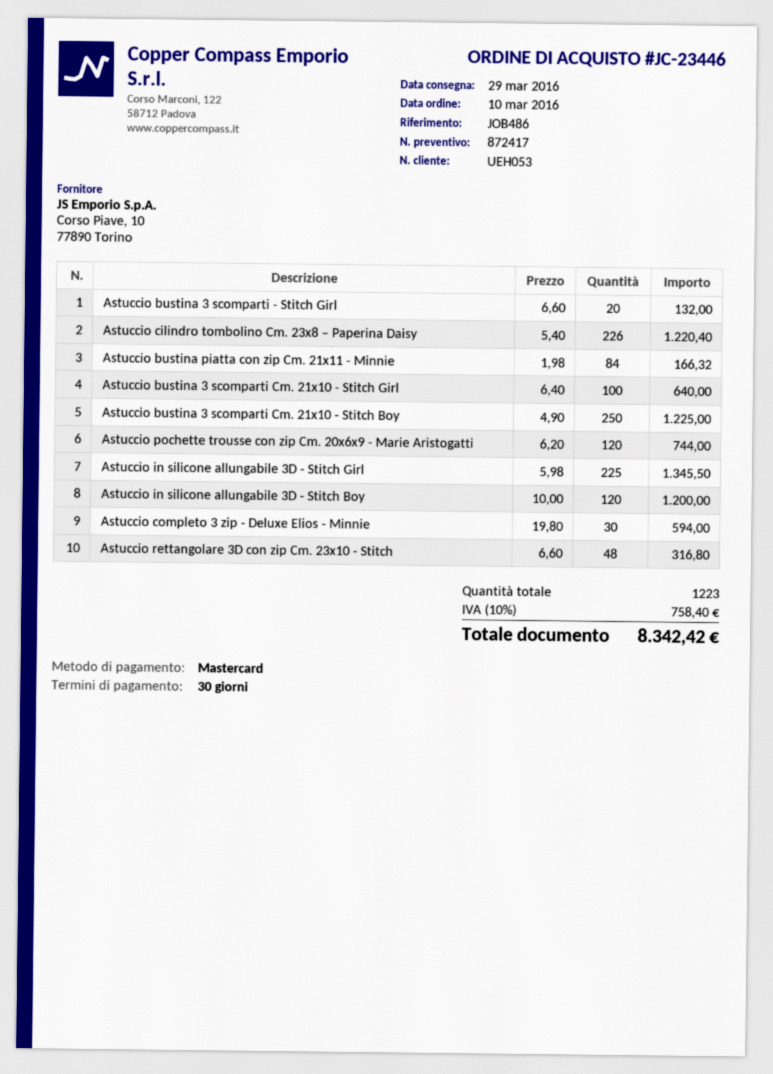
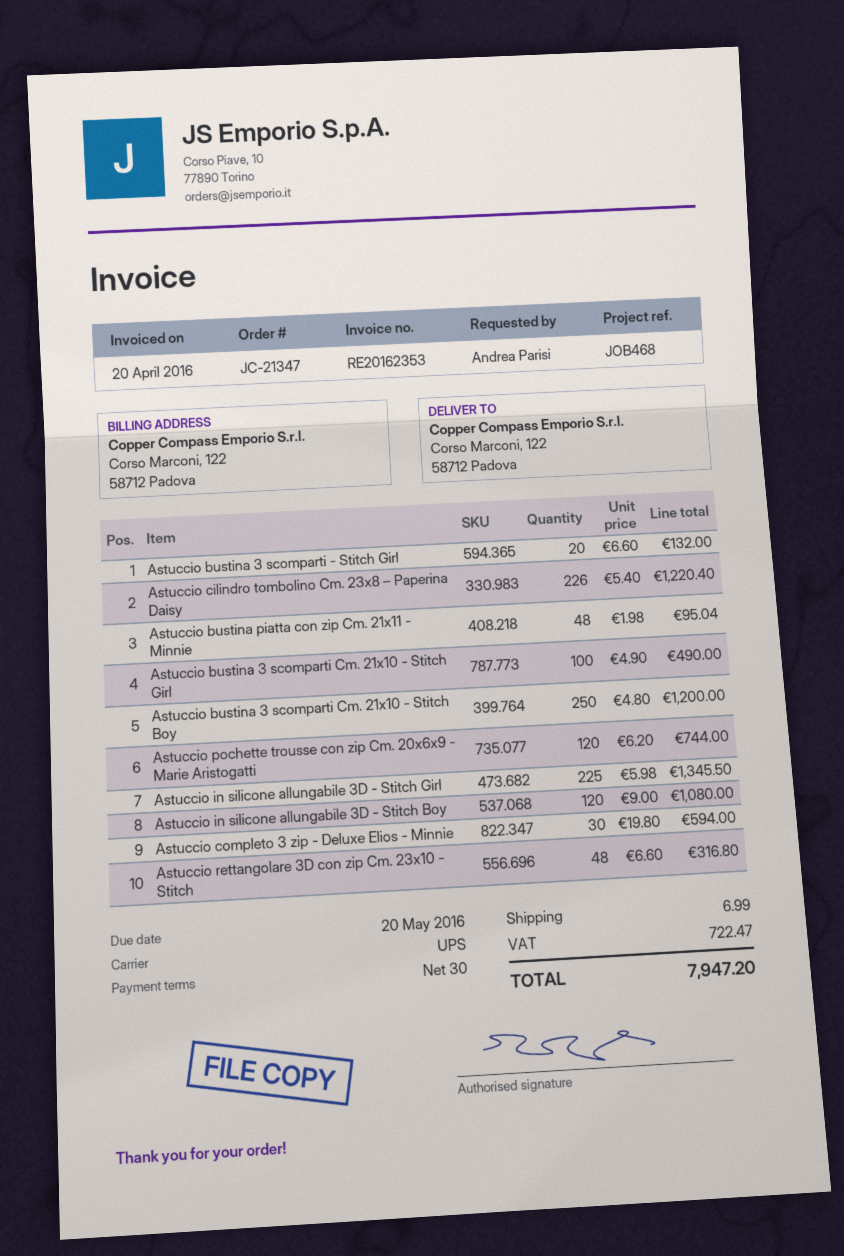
order number: JC-23446 -> JC-21347
reference: JOB486 -> JOB468
Astuccio bustina piatta con zip Cm. 21x11 - Minnie: 84 x 1.98 = 166.32 -> 48 x 1.98 = 95.04
Astuccio bustina 3 scomparti Cm. 21x10 - Stitch Girl: 100 x 6.40 = 640.00 -> 100 x 4.90 = 490.00
Astuccio bustina 3 scomparti Cm. 21x10 - Stitch Boy: 250 x 4.90 = 1225.00 -> 250 x 4.80 = 1200.00
Astuccio in silicone allungabile 3D - Stitch Boy: 120 x 10.00 = 1200.00 -> 120 x 9.00 = 1080.00
shipping: none -> 6.99
tax: 758.40 -> 722.47
total: 8342.42 -> 7947.20

